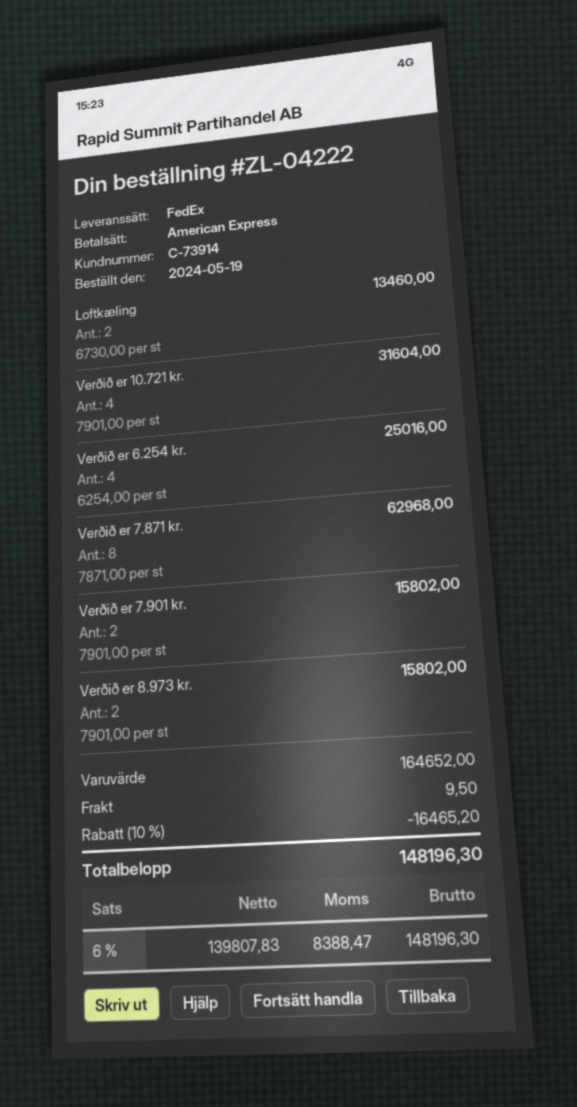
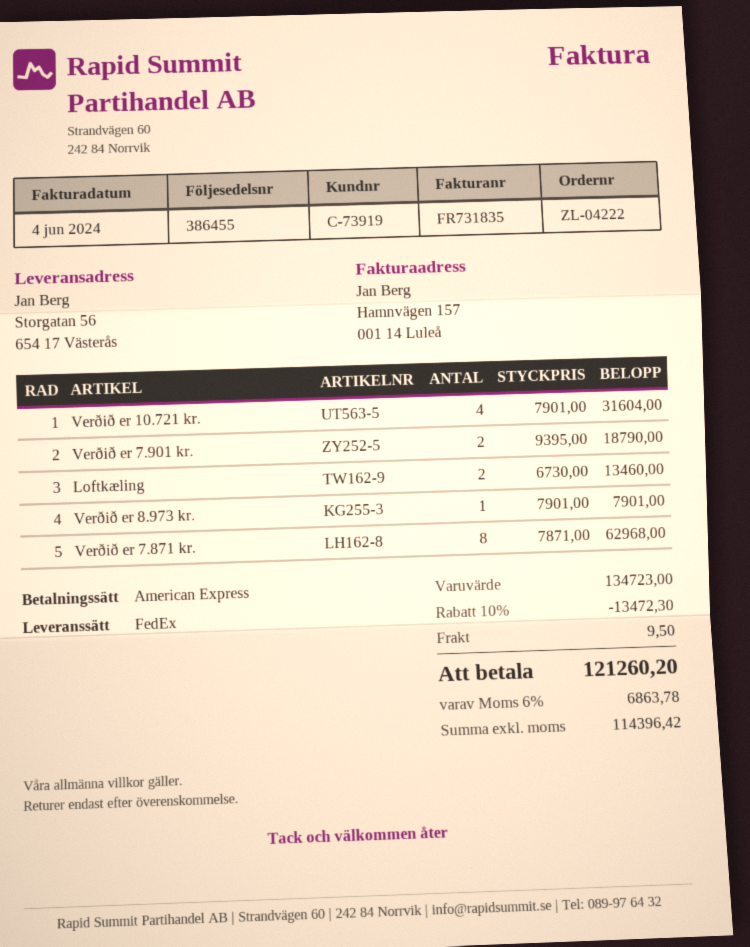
customer number: C-73914 -> C-73919
Verðið er 6.254 kr.: 4 x 6254.00 = 25016.00 -> none
Verðið er 7.901 kr.: 2 x 7901.00 = 15802.00 -> 2 x 9395.00 = 18790.00
Verðið er 8.973 kr.: 2 x 7901.00 = 15802.00 -> 1 x 7901.00 = 7901.00
subtotal: 164652.00 -> 134723.00
discount: 10% = 16465.20 -> 10% = 13472.30
net: 139807.83 -> 114396.42
tax: 6% = 8388.47 -> 6% = 6863.78
total: 148196.30 -> 121260.20

